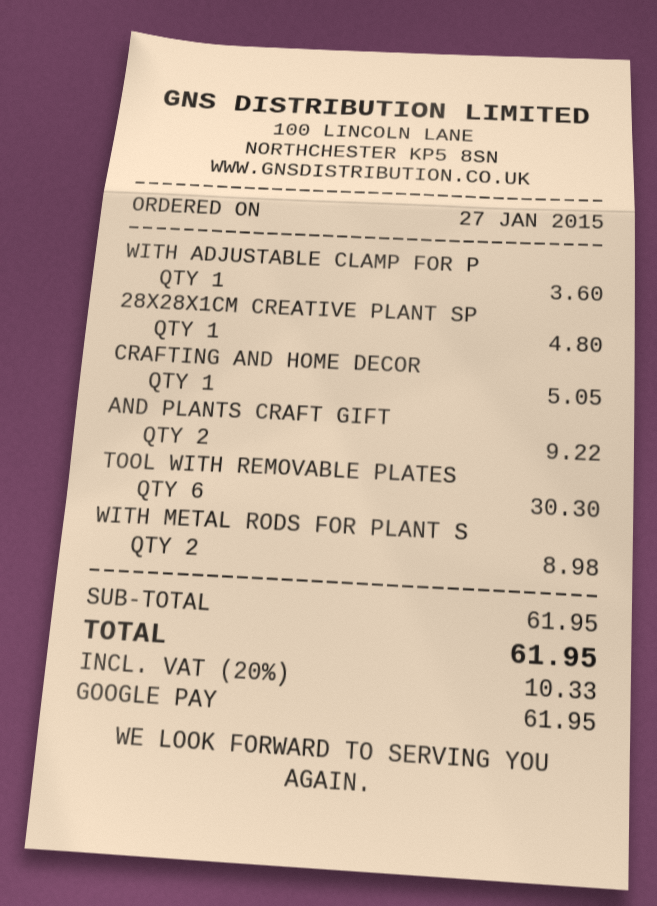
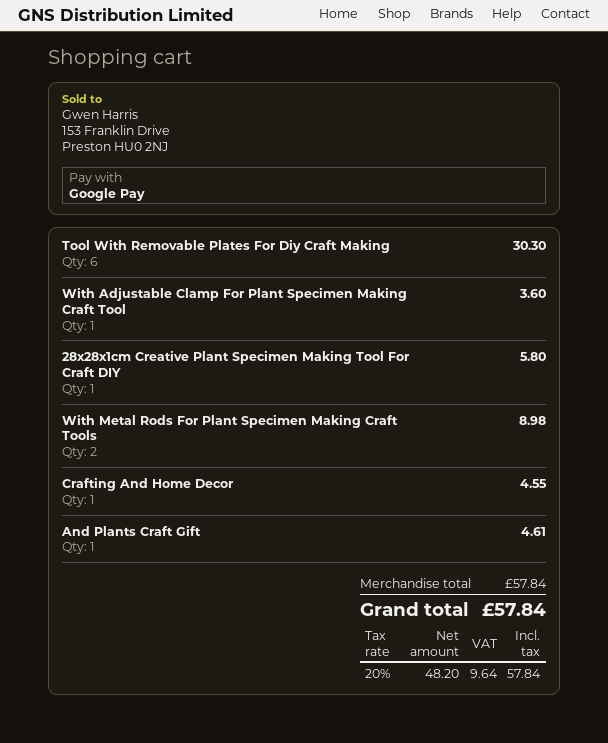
28X28X1CM CREATIVE PLANT SP: 1 for 4.80 -> 1 for 5.80
CRAFTING AND HOME DECOR: 1 for 5.05 -> 1 for 4.55
AND PLANTS CRAFT GIFT: 2 for 9.22 -> 1 for 4.61
subtotal: 61.95 -> 57.84
tax: 20% = 10.33 -> 20% = 9.64
total: 61.95 -> 57.84

